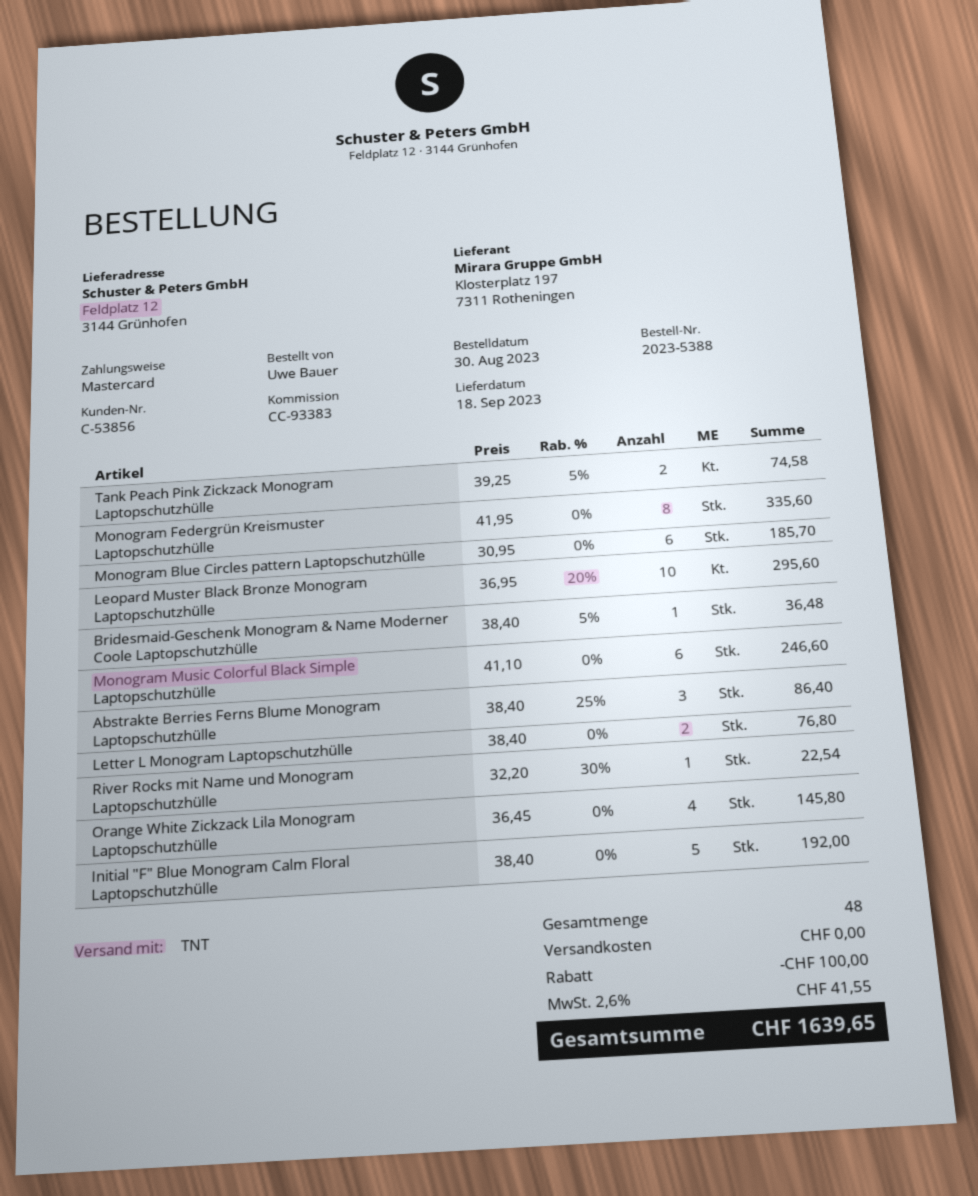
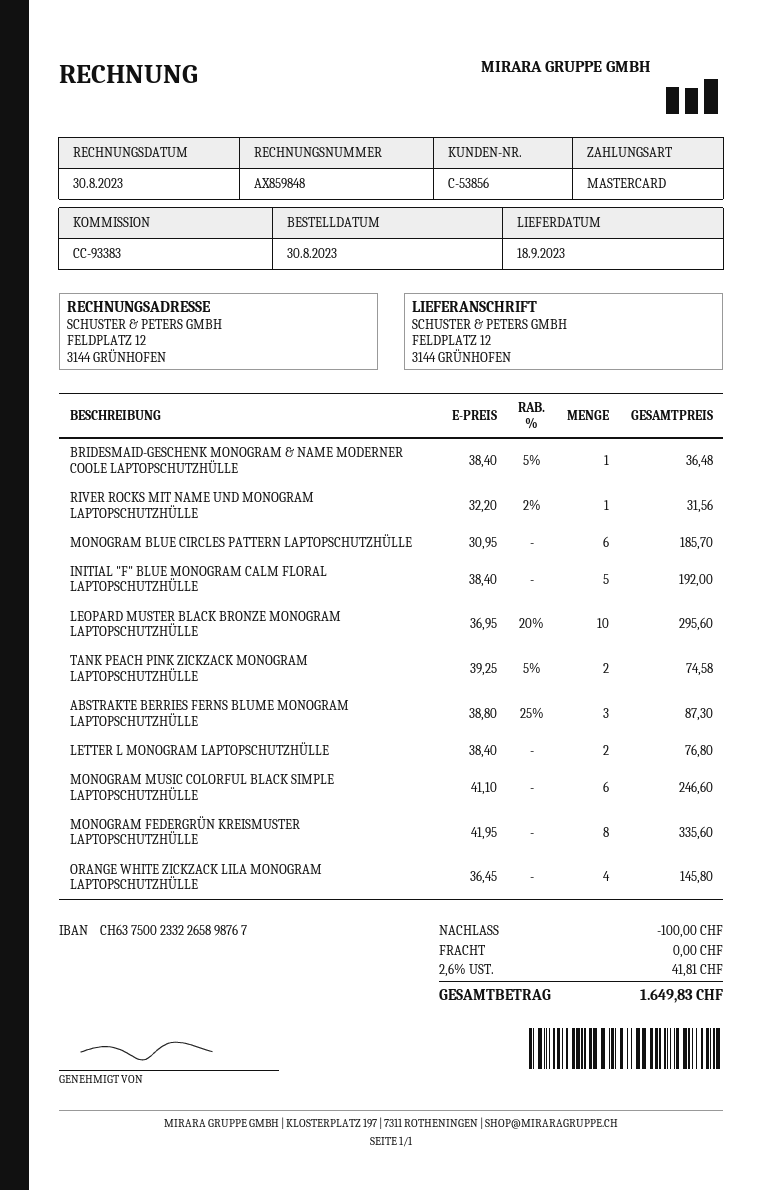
Abstrakte Berries Ferns Blume Monogram Laptopschutzhülle: 3 x 38.40 - 25% = 86.40 -> 3 x 38.80 - 25% = 87.30
River Rocks mit Name und Monogram Laptopschutzhülle: 1 x 32.20 - 30% = 22.54 -> 1 x 32.20 - 2% = 31.56
tax: 2.6% = 41.55 -> 2.6% = 41.81
total: 1639.65 -> 1649.83

